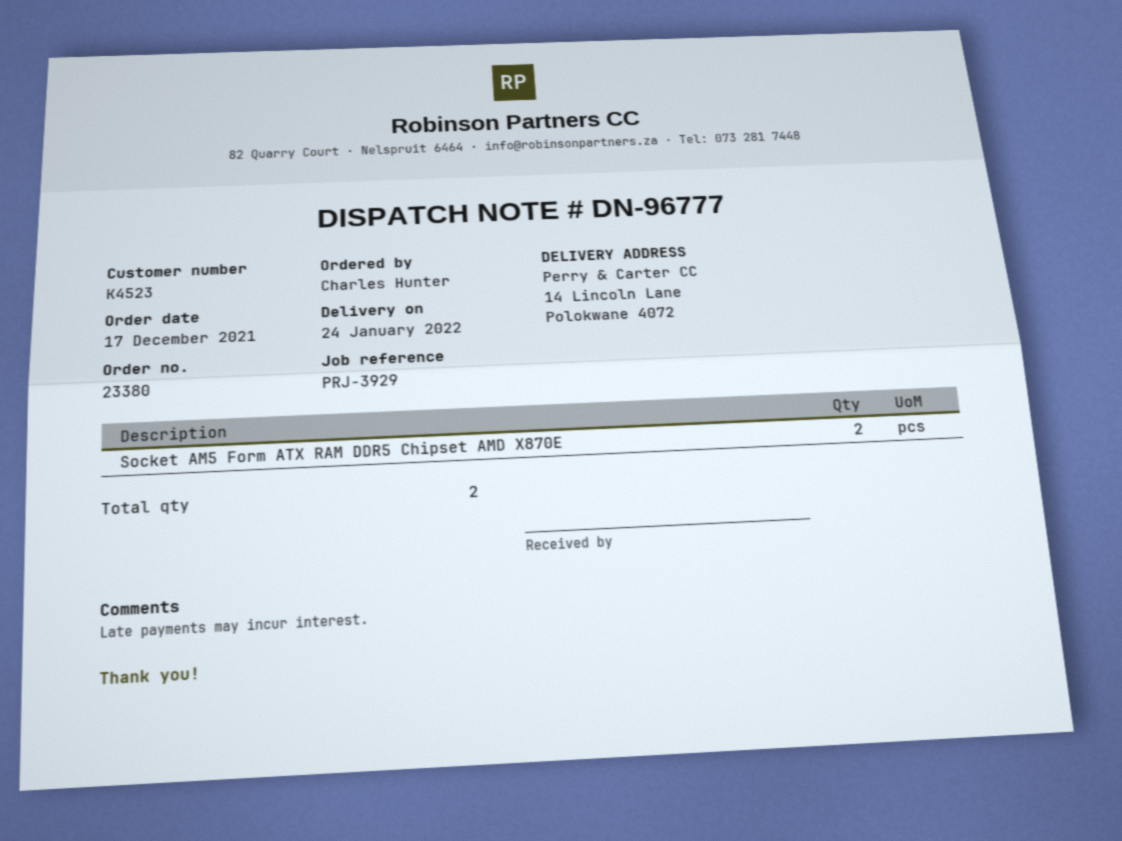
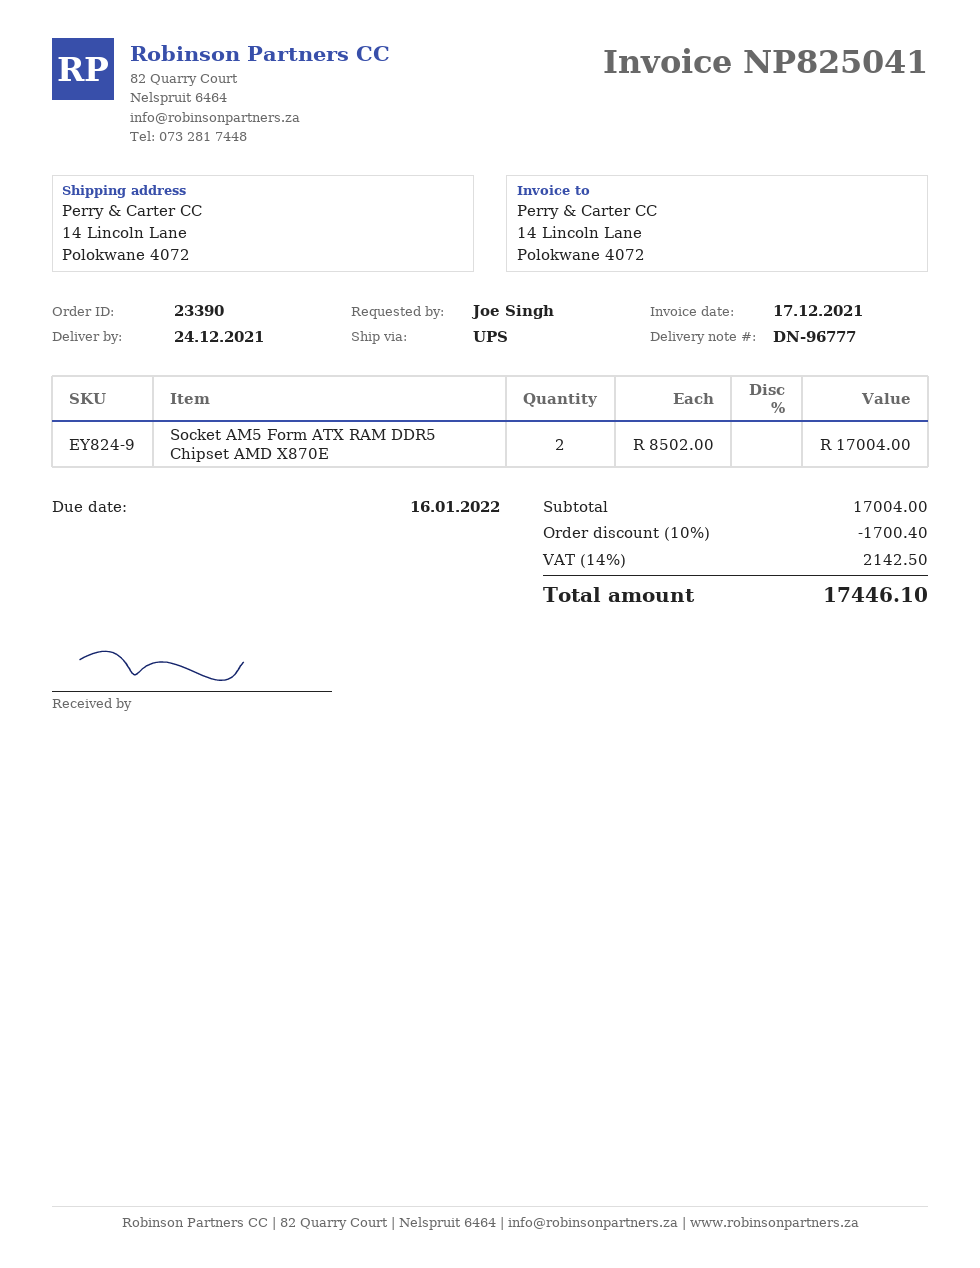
order number: 23380 -> 23390
delivery date: 2022-01-24 -> 2021-12-24
ordered by: Charles Hunter -> Joe Singh

